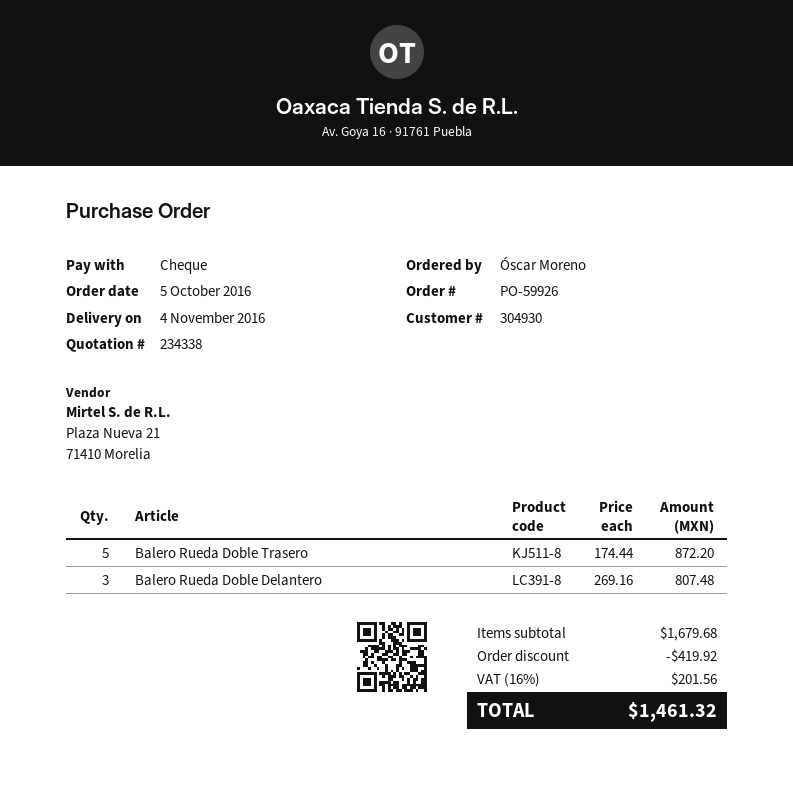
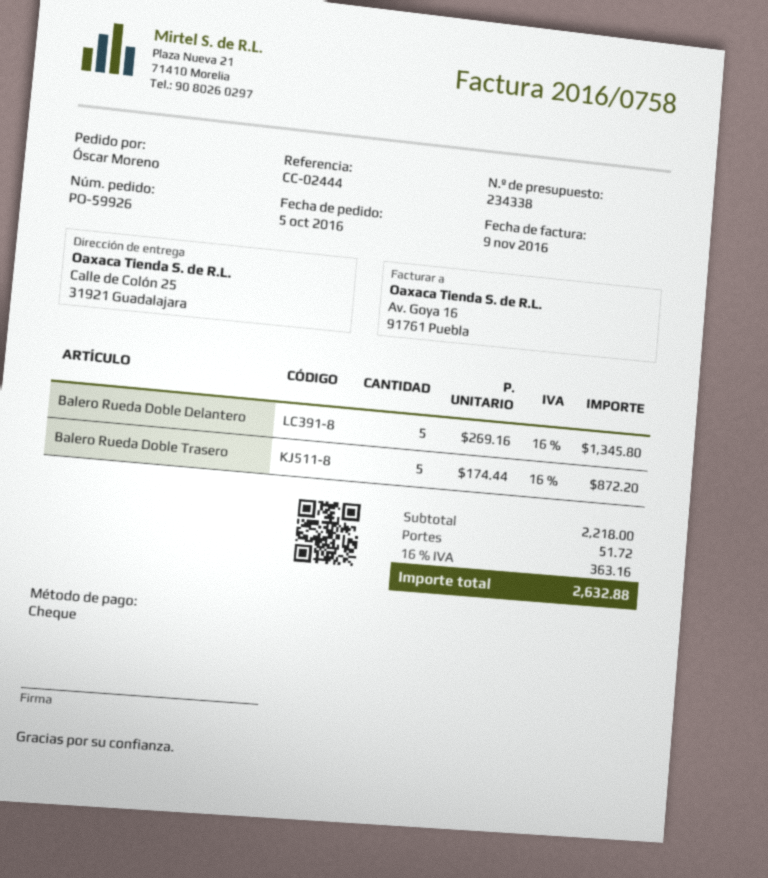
Balero Rueda Doble Delantero: 3 x 269.16 = 807.48 -> 5 x 269.16 = 1345.80
subtotal: 1679.68 -> 2218.00
discount: 419.92 -> none
shipping: none -> 51.72
tax: 16% = 201.56 -> 16% = 363.16
total: 1461.32 -> 2632.88

